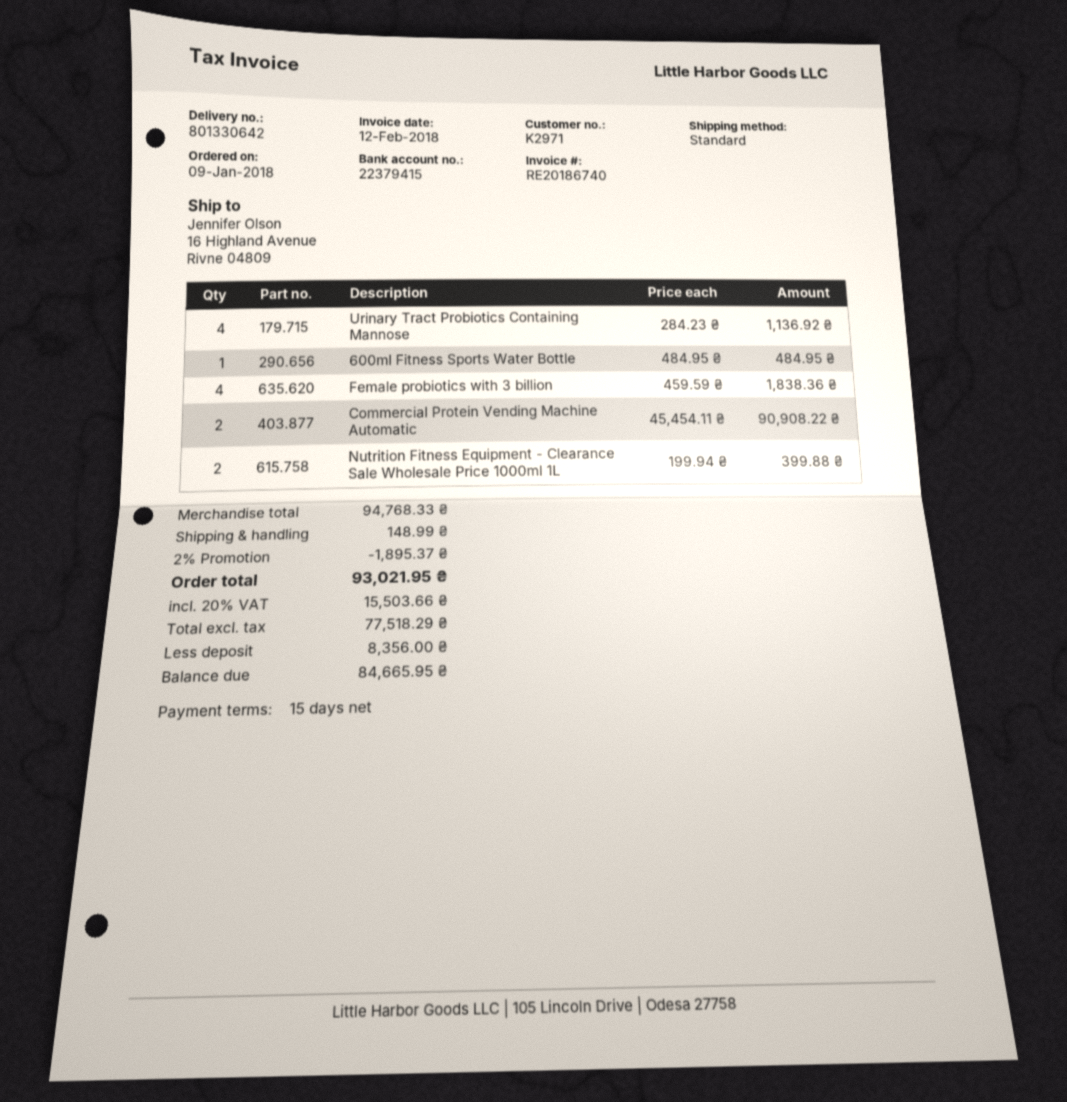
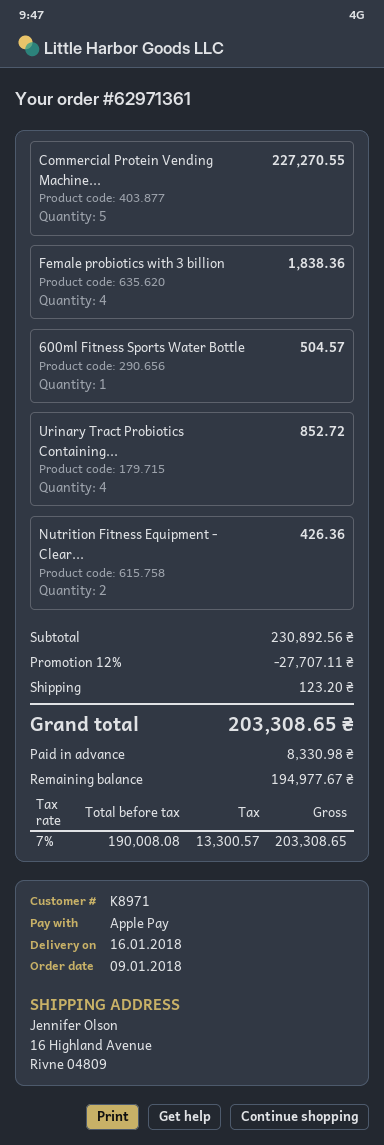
customer number: K2971 -> K8971
Urinary Tract Probiotics Containing Mannose: 4 for 1136.92 -> 4 for 852.72
600ml Fitness Sports Water Bottle: 1 for 484.95 -> 1 for 504.57
Commercial Protein Vending Machine Automatic: 2 for 90908.22 -> 5 for 227270.55
Nutrition Fitness Equipment - Clearance Sale Wholesale Price 1000ml 1L: 2 for 399.88 -> 2 for 426.36
subtotal: 94768.33 -> 230892.56
discount: 2% = 1895.37 -> 12% = 27707.11
shipping: 148.99 -> 123.20
net: 77518.29 -> 190008.08
tax: 20% = 15503.66 -> 7% = 13300.57
total: 93021.95 -> 203308.65
deposit: 8356.00 -> 8330.98
balance: 84665.95 -> 194977.67

